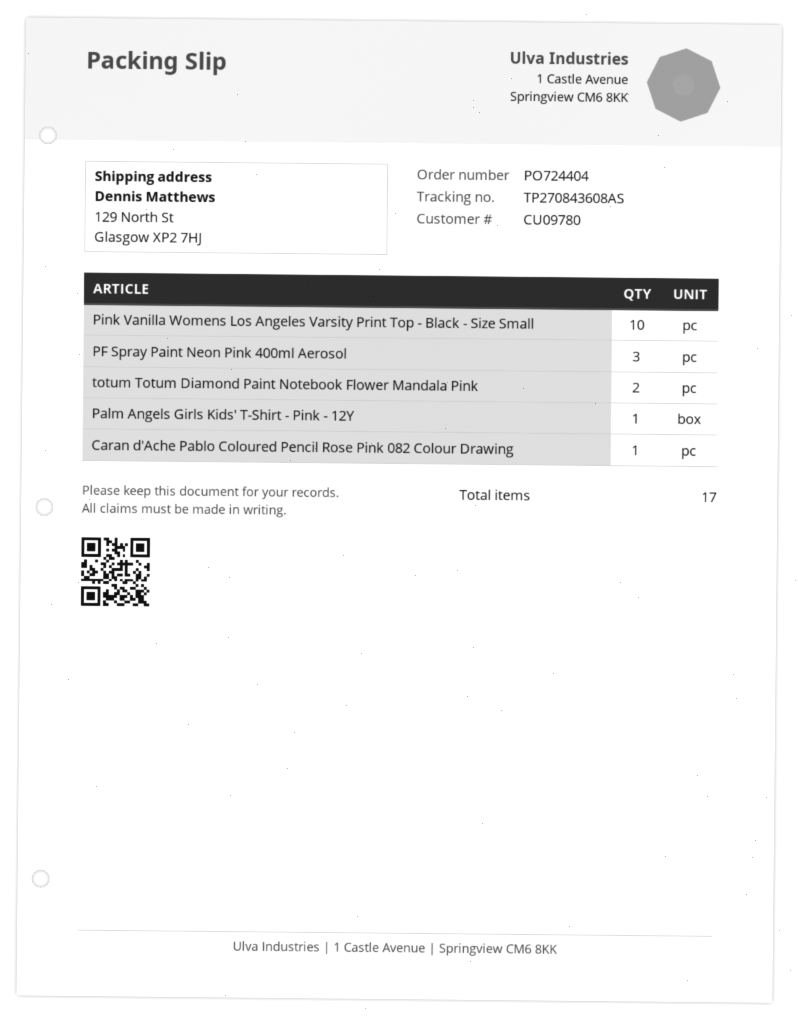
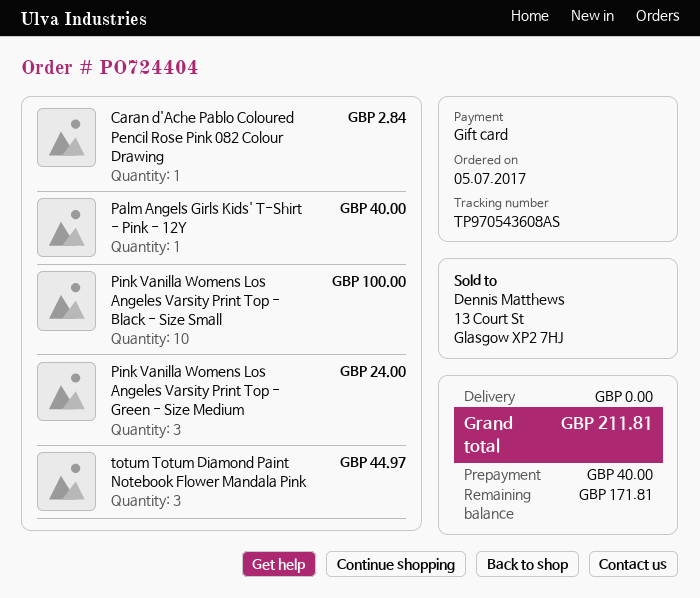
tracking number: TP270843608AS -> TP970543608AS
PF Spray Paint Neon Pink 400ml Aerosol: 3 -> none
totum Totum Diamond Paint Notebook Flower Mandala Pink: 2 -> 3
Pink Vanilla Womens Los Angeles Varsity Print Top - Green - Size Medium: none -> 3

